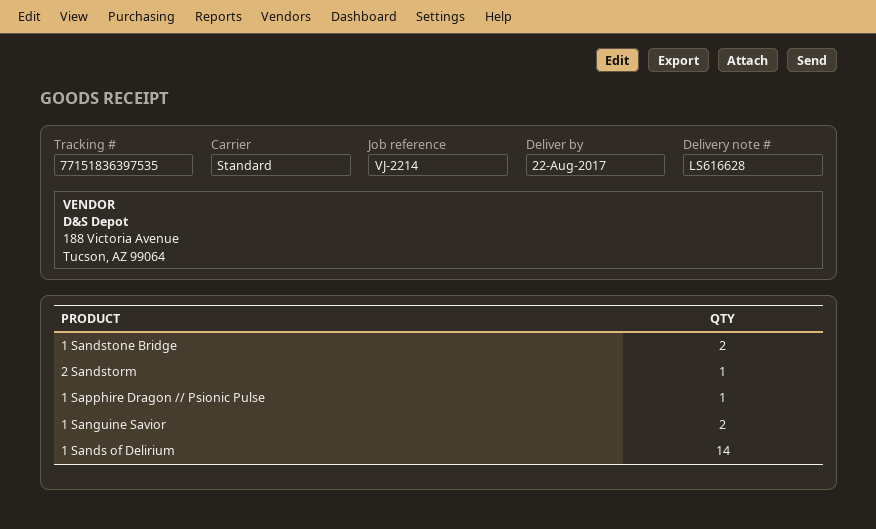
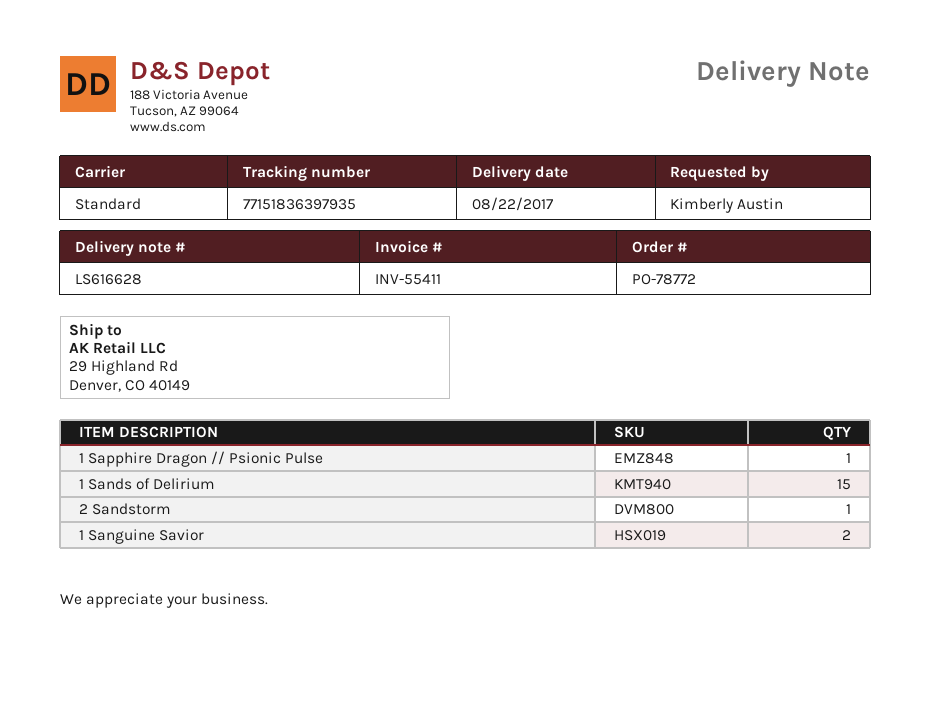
tracking number: 77151836397535 -> 77151836397935
1 Sandstone Bridge: 2 -> none
1 Sands of Delirium: 14 -> 15

